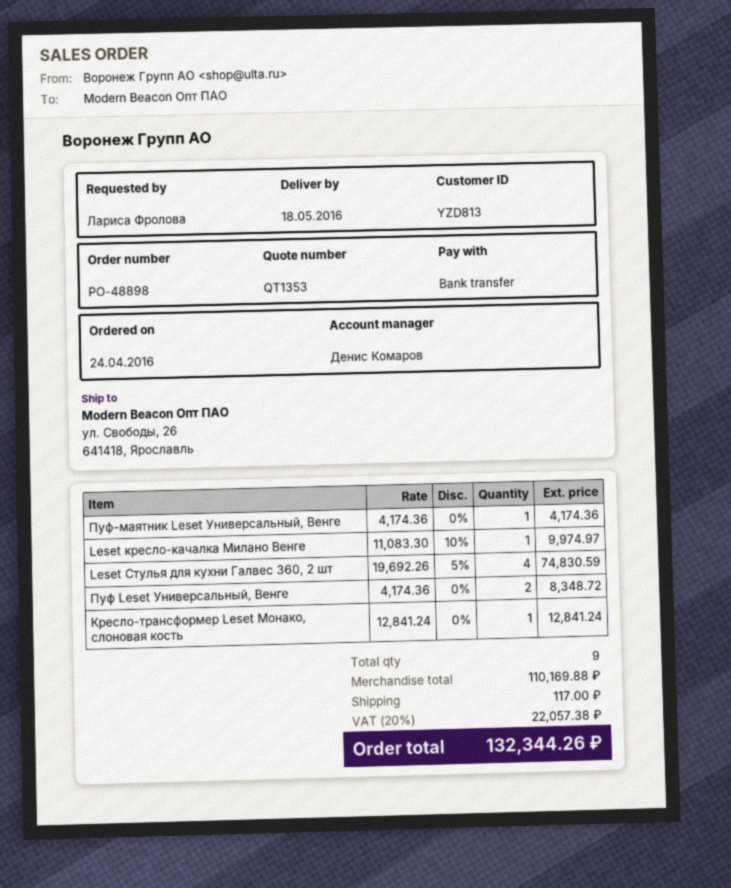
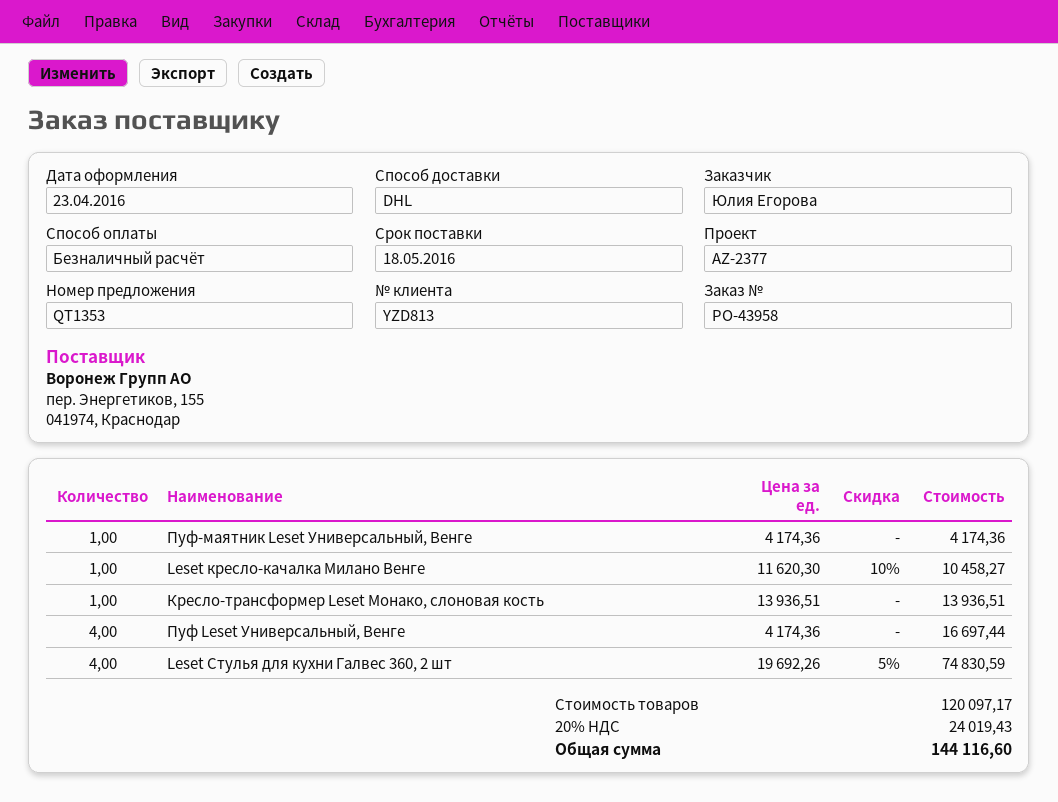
order number: PO-48898 -> PO-43958
order date: 2016-04-24 -> 2016-04-23
ordered by: Лариса Фролова -> Юлия Егорова
Leset кресло-качалка Милано Венге: 1 x 11083.30 - 10% = 9974.97 -> 1 x 11620.30 - 10% = 10458.27
Пуф Leset Универсальный, Венге: 2 x 4174.36 = 8348.72 -> 4 x 4174.36 = 16697.44
Кресло-трансформер Leset Монако, слоновая кость: 1 x 12841.24 = 12841.24 -> 1 x 13936.51 = 13936.51
subtotal: 110169.88 -> 120097.17
shipping: 117.00 -> none
tax: 20% = 22057.38 -> 20% = 24019.43
total: 132344.26 -> 144116.60

